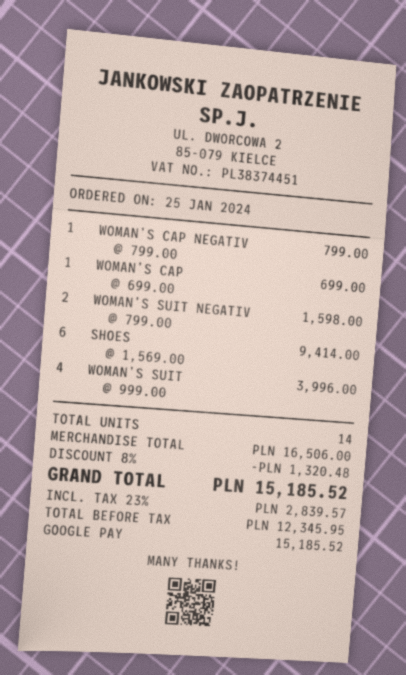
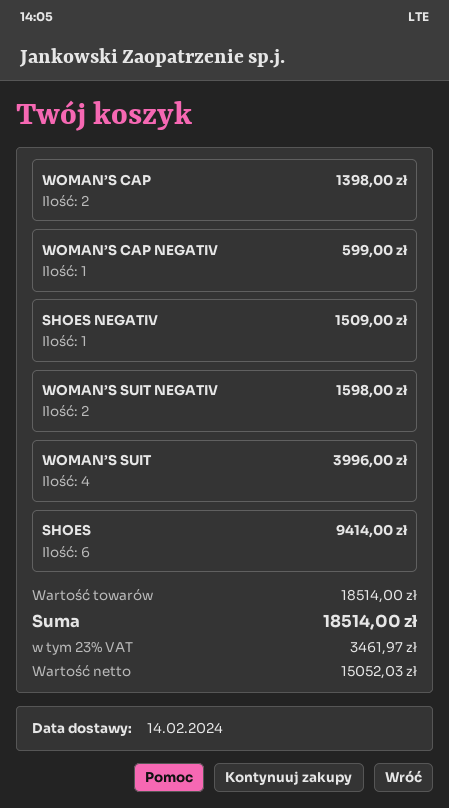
WOMAN’S CAP NEGATIV: 1 for 799.00 -> 1 for 599.00
WOMAN’S CAP: 1 for 699.00 -> 2 for 1398.00
SHOES NEGATIV: none -> 1 for 1509.00
subtotal: 16506.00 -> 18514.00
discount: 8% = 1320.48 -> none
net: 12345.95 -> 15052.03
tax: 23% = 2839.57 -> 23% = 3461.97
total: 15185.52 -> 18514.00

